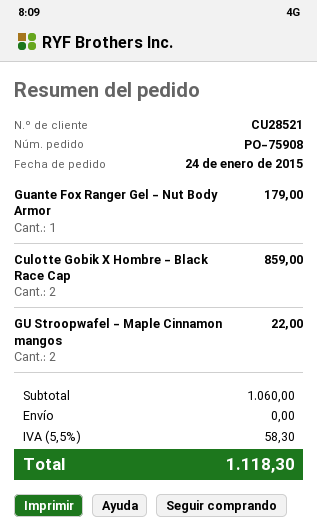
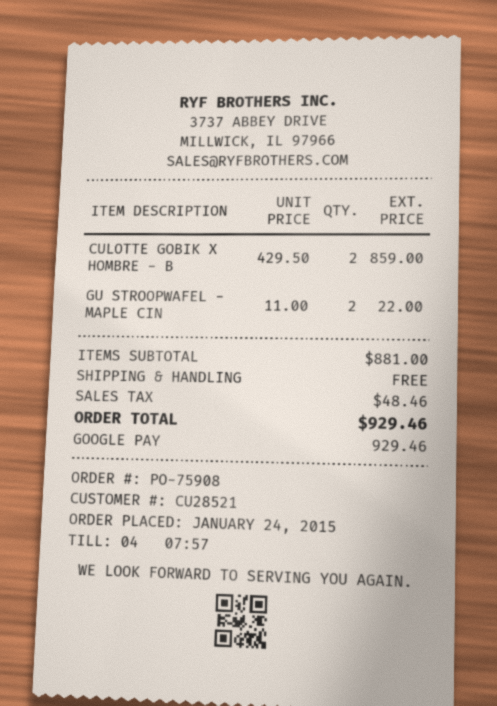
Guante Fox Ranger Gel - Nut Body Armor: 1 for 179.00 -> none
subtotal: 1060.00 -> 881.00
tax: 58.30 -> 48.46
total: 1118.30 -> 929.46

